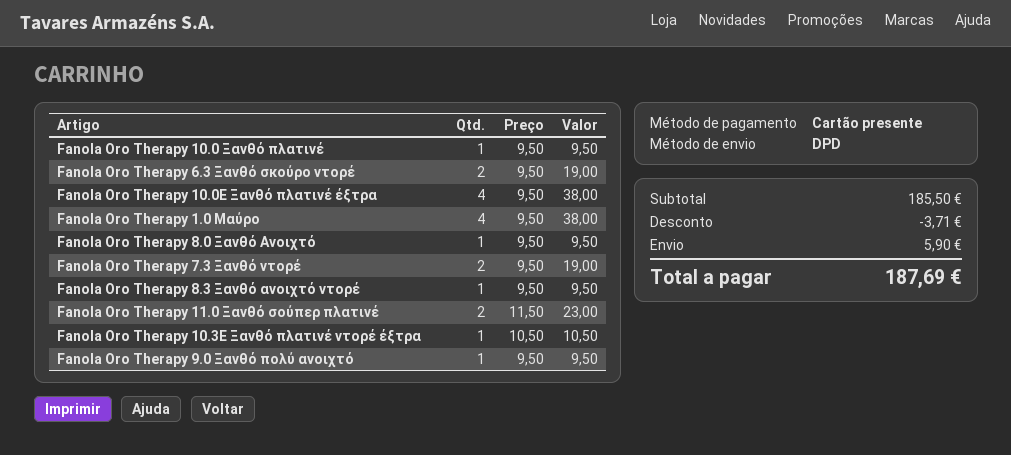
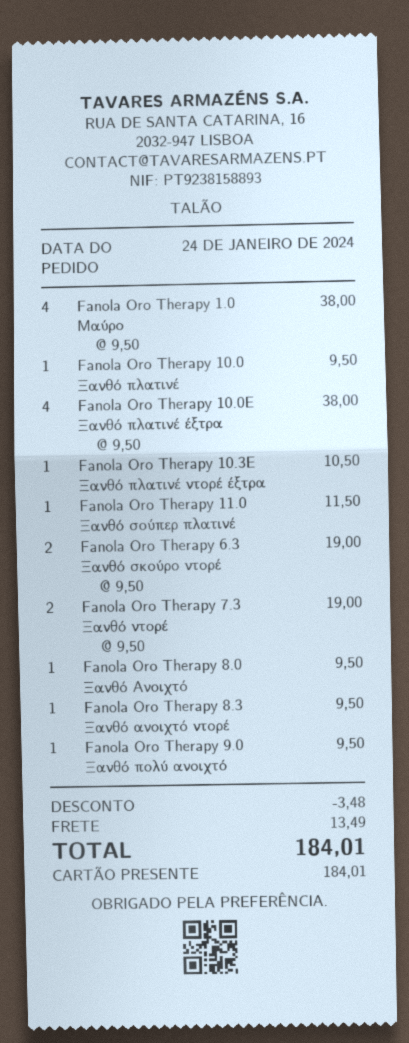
Fanola Oro Therapy 11.0 Ξανθό σούπερ πλατινέ: 2 x 11.50 = 23.00 -> 1 x 11.50 = 11.50
discount: 3.71 -> 3.48
shipping: 5.90 -> 13.49
total: 187.69 -> 184.01

